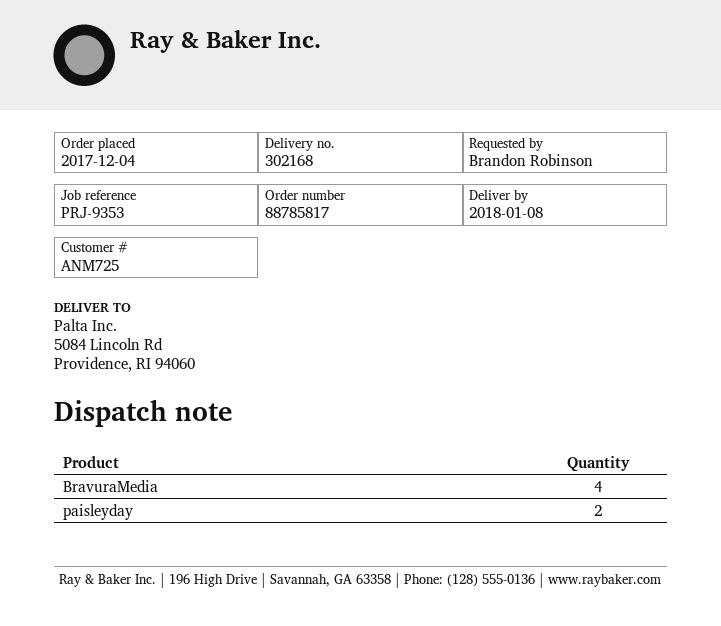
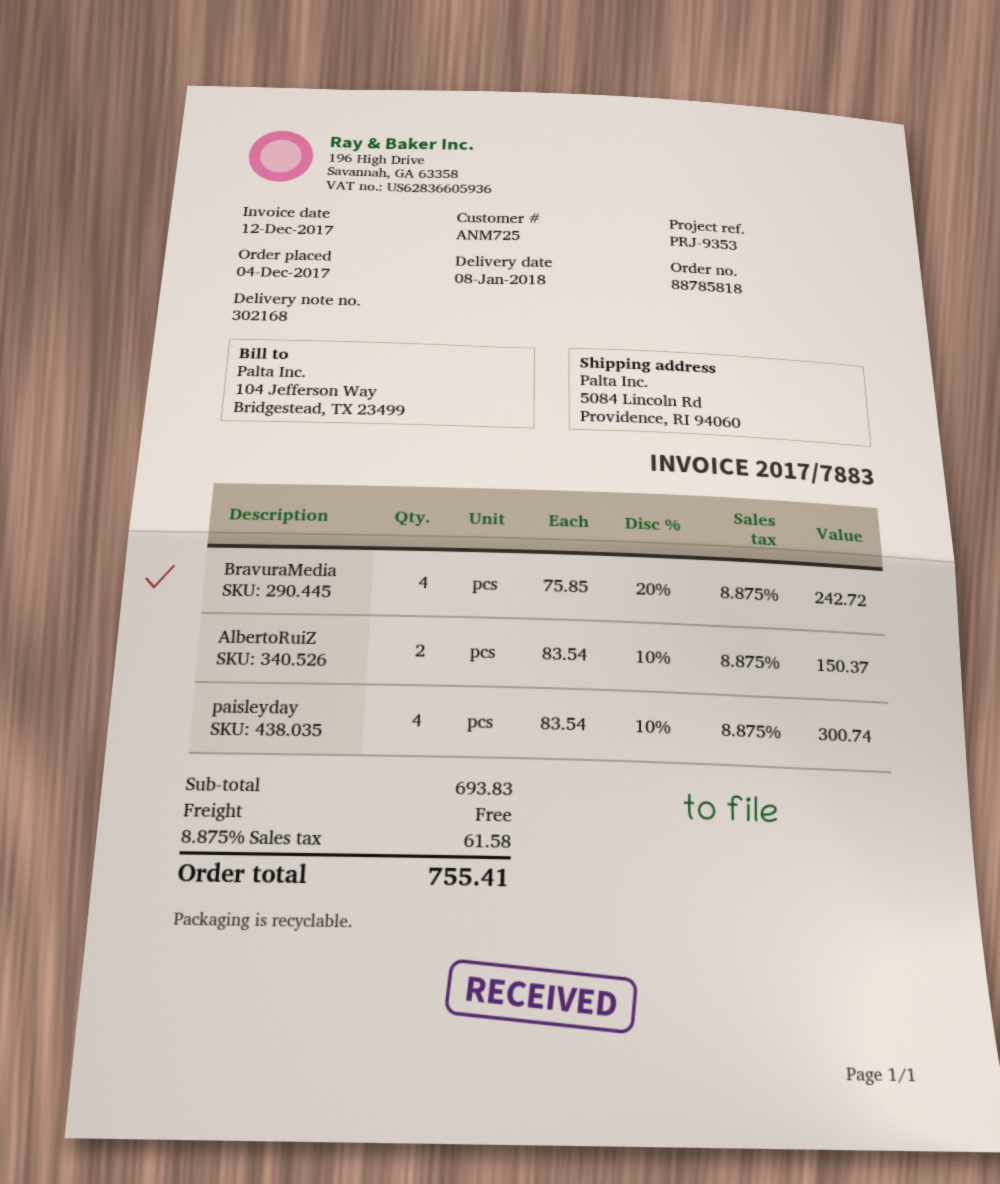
order number: 88785817 -> 88785818
paisleyday: 2 -> 4
AlbertoRuiZ: none -> 2

